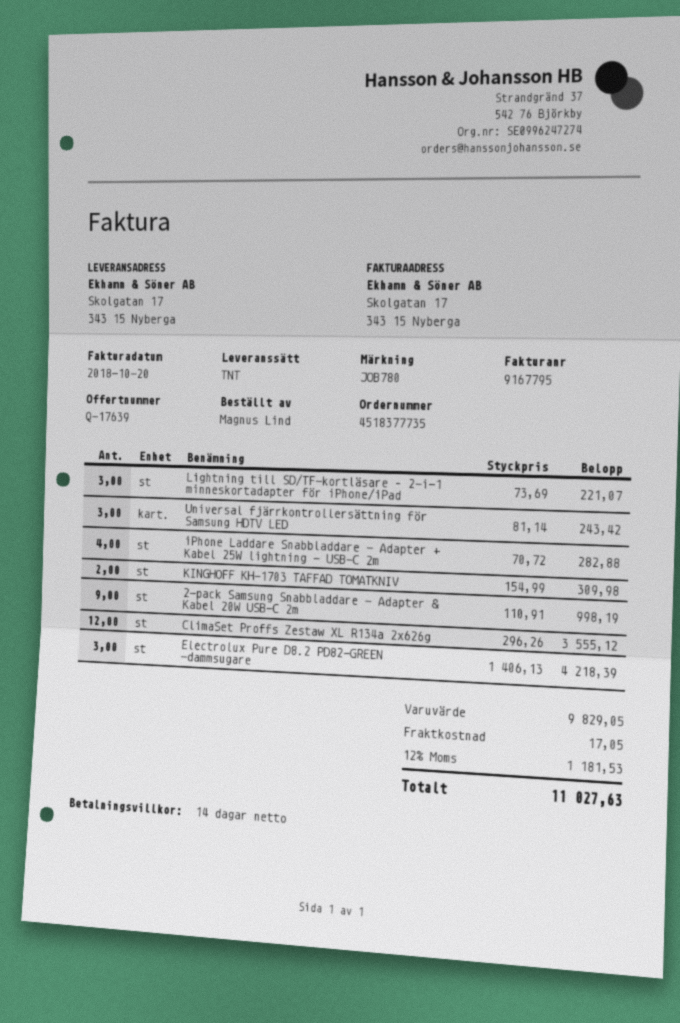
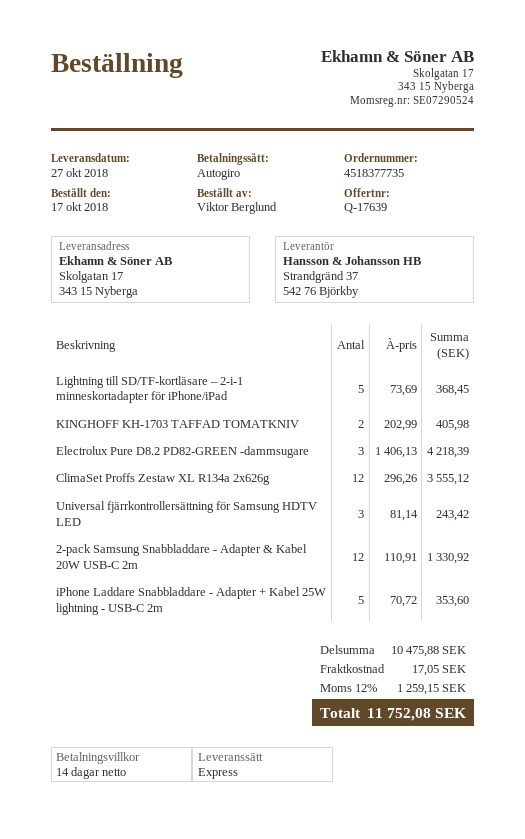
ordered by: Magnus Lind -> Viktor Berglund
shipping method: TNT -> express
Lightning till SD/TF-kortläsare – 2-i-1 minneskortadapter för iPhone/iPad: 3 x 73.69 = 221.07 -> 5 x 73.69 = 368.45
iPhone Laddare Snabbladdare - Adapter + Kabel 25W lightning - USB-C 2m: 4 x 70.72 = 282.88 -> 5 x 70.72 = 353.60
KINGHOFF KH-1703 TAFFAD TOMATKNIV: 2 x 154.99 = 309.98 -> 2 x 202.99 = 405.98
2-pack Samsung Snabbladdare - Adapter & Kabel 20W USB-C 2m: 9 x 110.91 = 998.19 -> 12 x 110.91 = 1330.92
subtotal: 9829.05 -> 10475.88
tax: 12% = 1181.53 -> 12% = 1259.15
total: 11027.63 -> 11752.08

